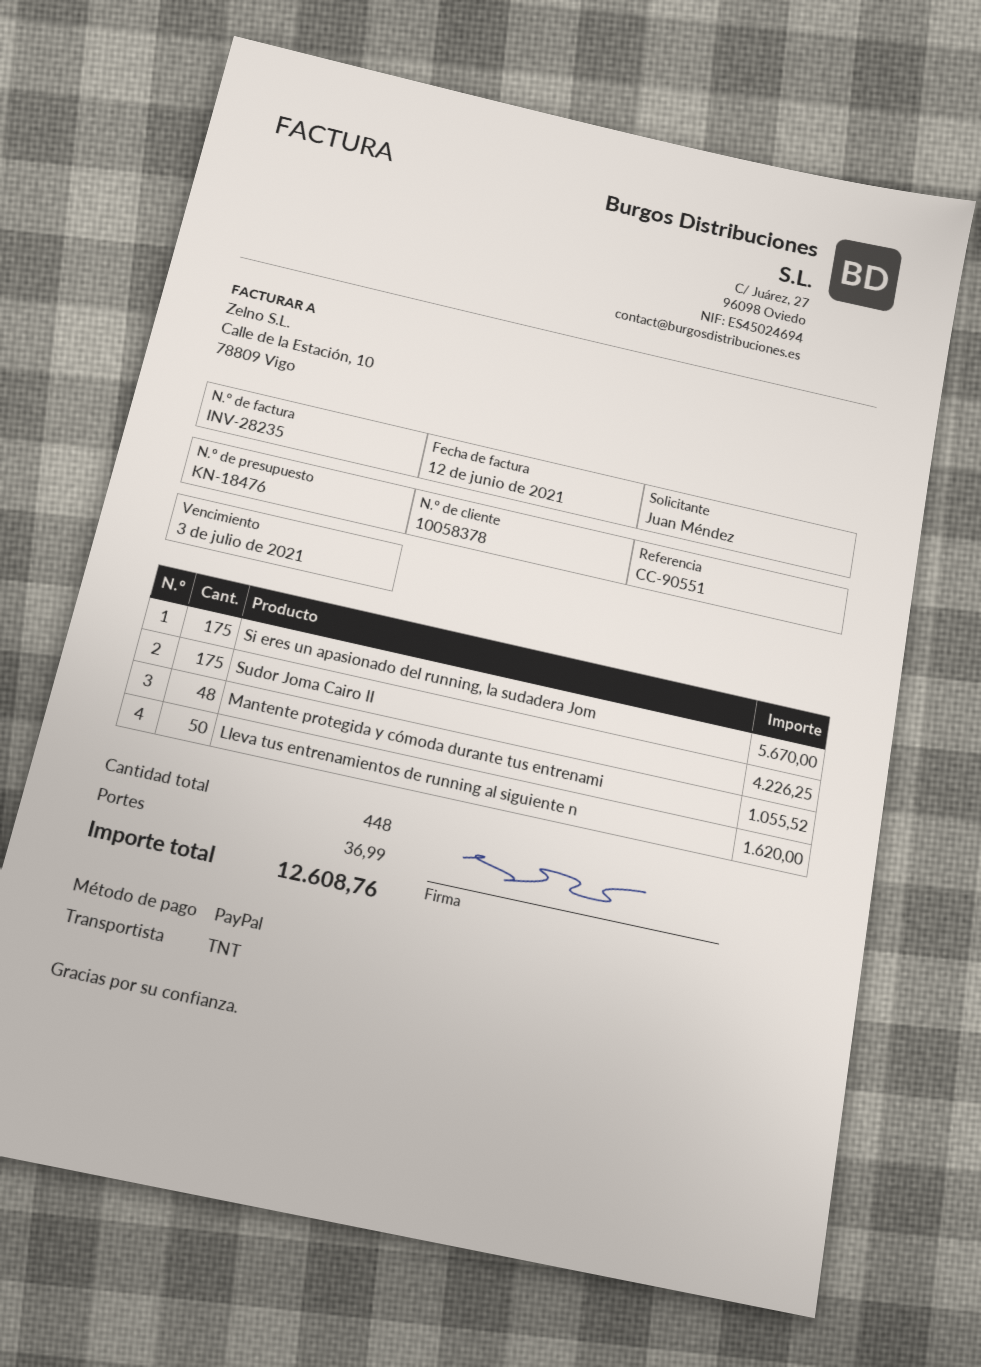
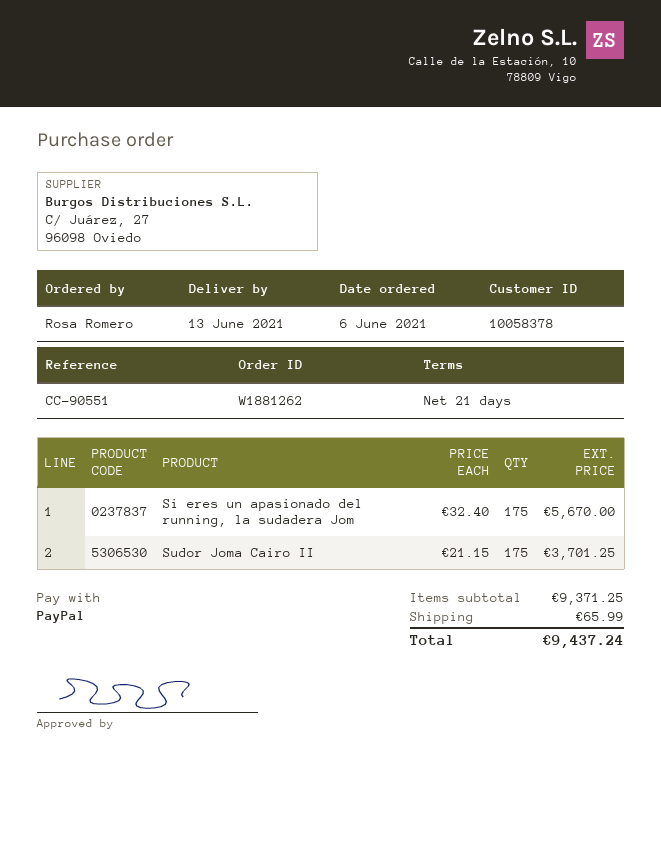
ordered by: Juan Méndez -> Rosa Romero
Sudor Joma Cairo II: 175 for 4226.25 -> 175 for 3701.25
Mantente protegida y cómoda durante tus entrenami: 48 for 1055.52 -> none
Lleva tus entrenamientos de running al siguiente n: 50 for 1620.00 -> none
shipping: 36.99 -> 65.99
total: 12608.76 -> 9437.24

